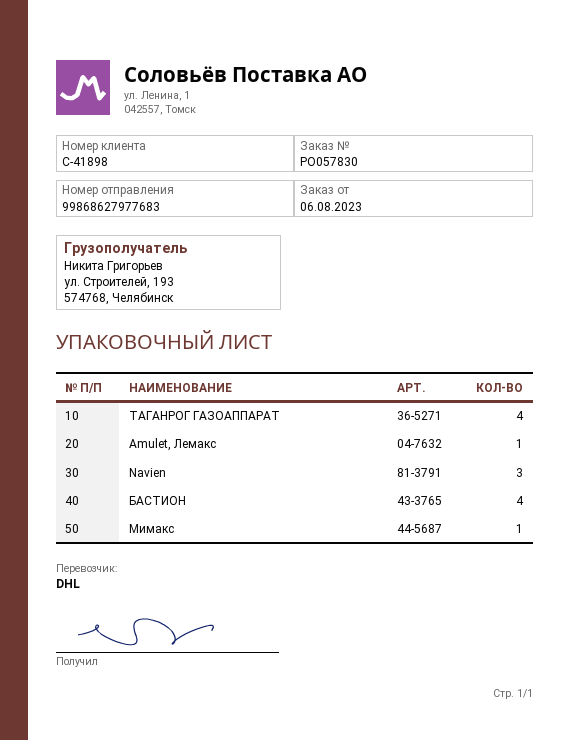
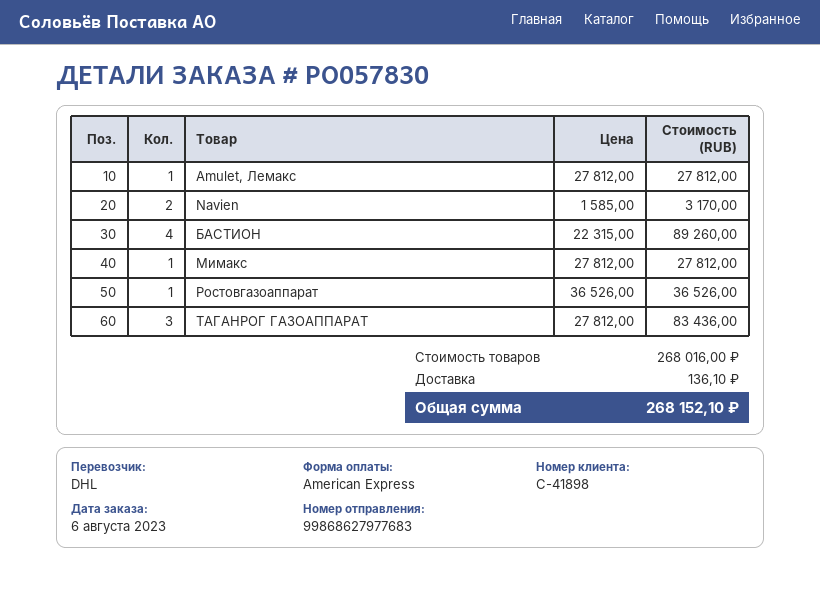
ТАГАНРОГ ГАЗОАППАРАТ: 4 -> 3
Navien: 3 -> 2
Ростовгазоаппарат: none -> 1

